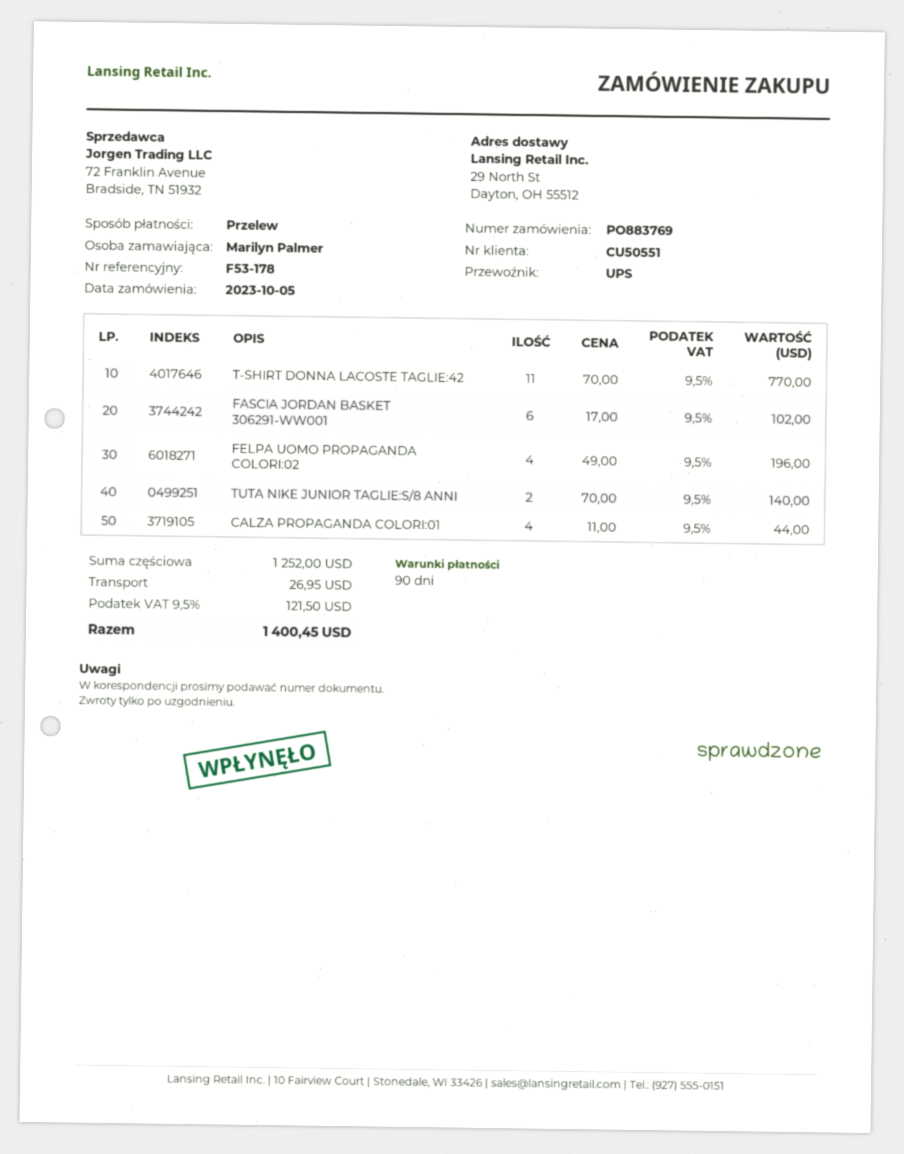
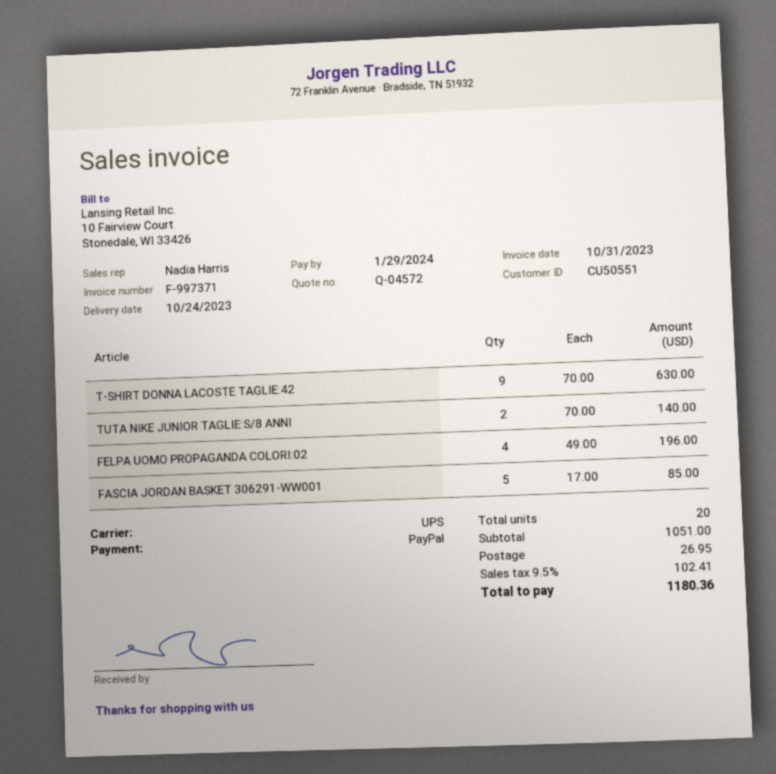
payment method: bank transfer -> PayPal
T-SHIRT DONNA LACOSTE TAGLIE:42: 11 x 70.00 = 770.00 -> 9 x 70.00 = 630.00
FASCIA JORDAN BASKET 306291-WW001: 6 x 17.00 = 102.00 -> 5 x 17.00 = 85.00
CALZA PROPAGANDA COLORI:01: 4 x 11.00 = 44.00 -> none
subtotal: 1252.00 -> 1051.00
tax: 9.5% = 121.50 -> 9.5% = 102.41
total: 1400.45 -> 1180.36

